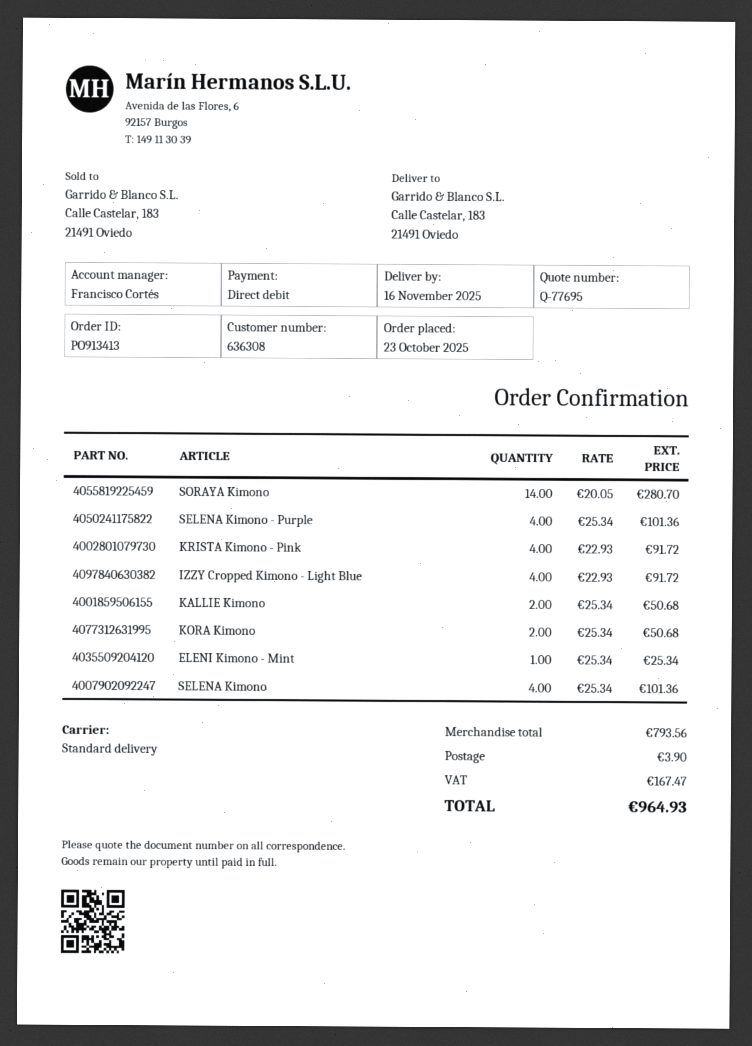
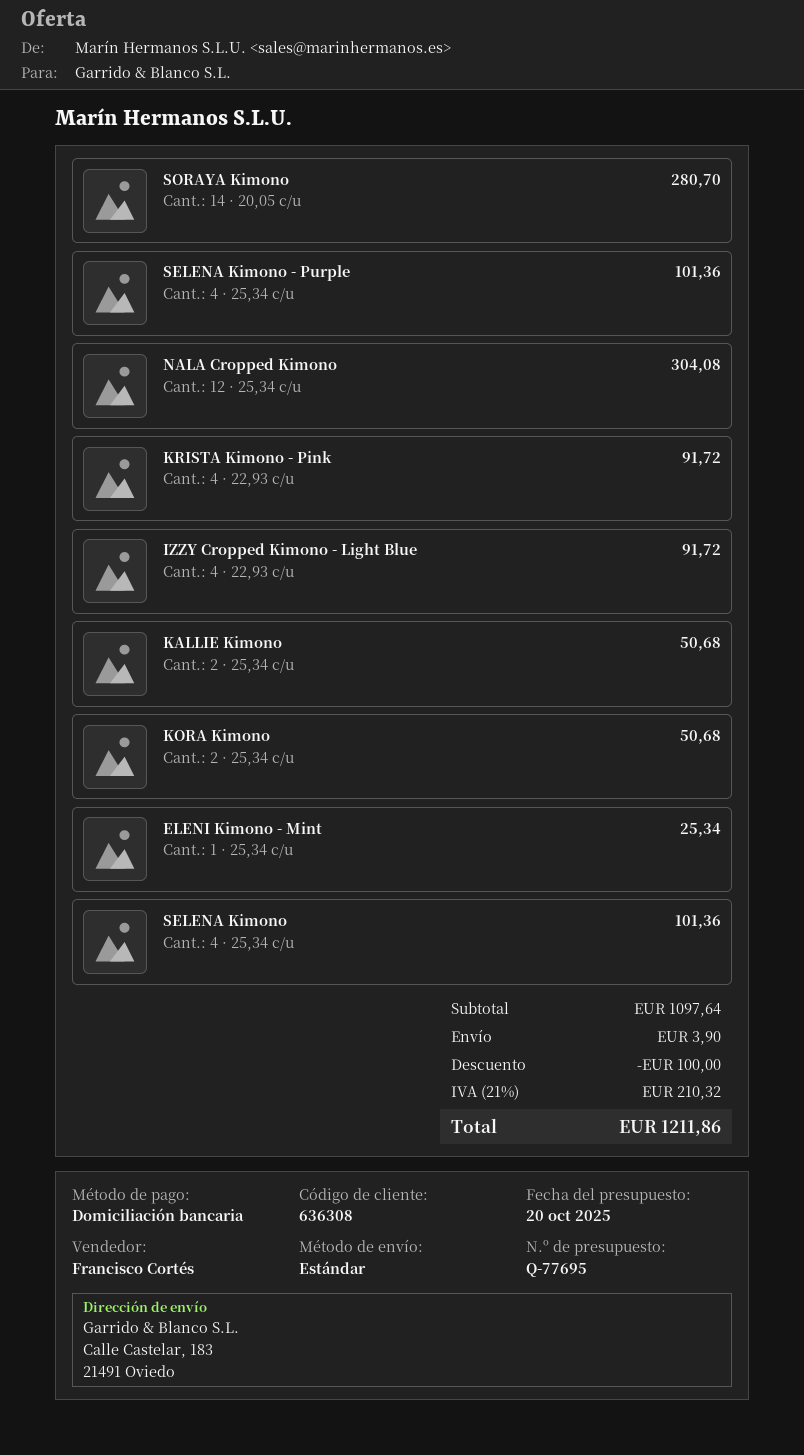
NALA Cropped Kimono: none -> 12 x 25.34 = 304.08
subtotal: 793.56 -> 1097.64
discount: none -> 100.00
tax: 167.47 -> 210.32
total: 964.93 -> 1211.86

